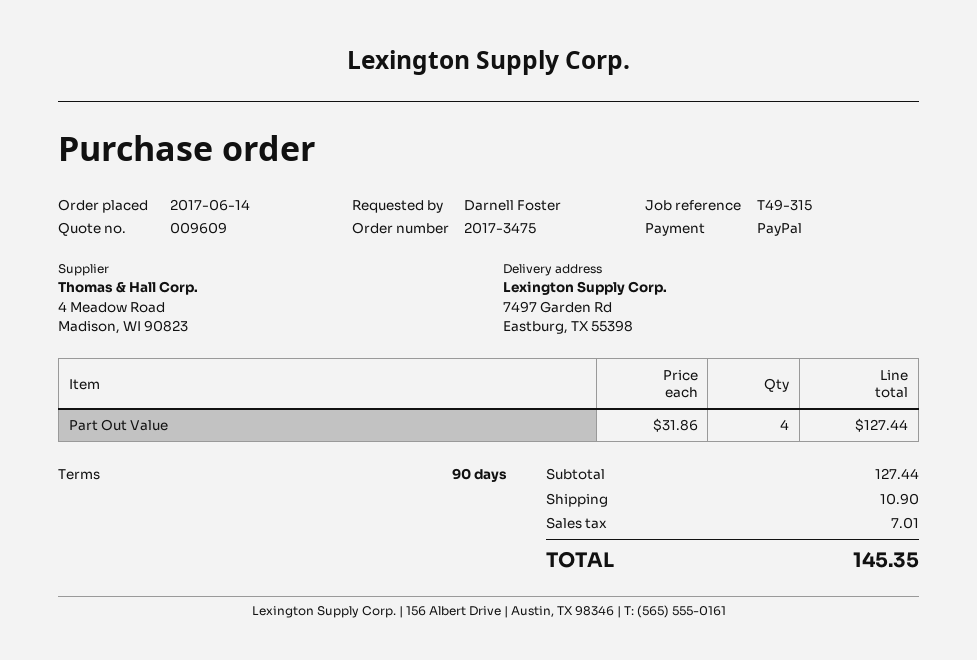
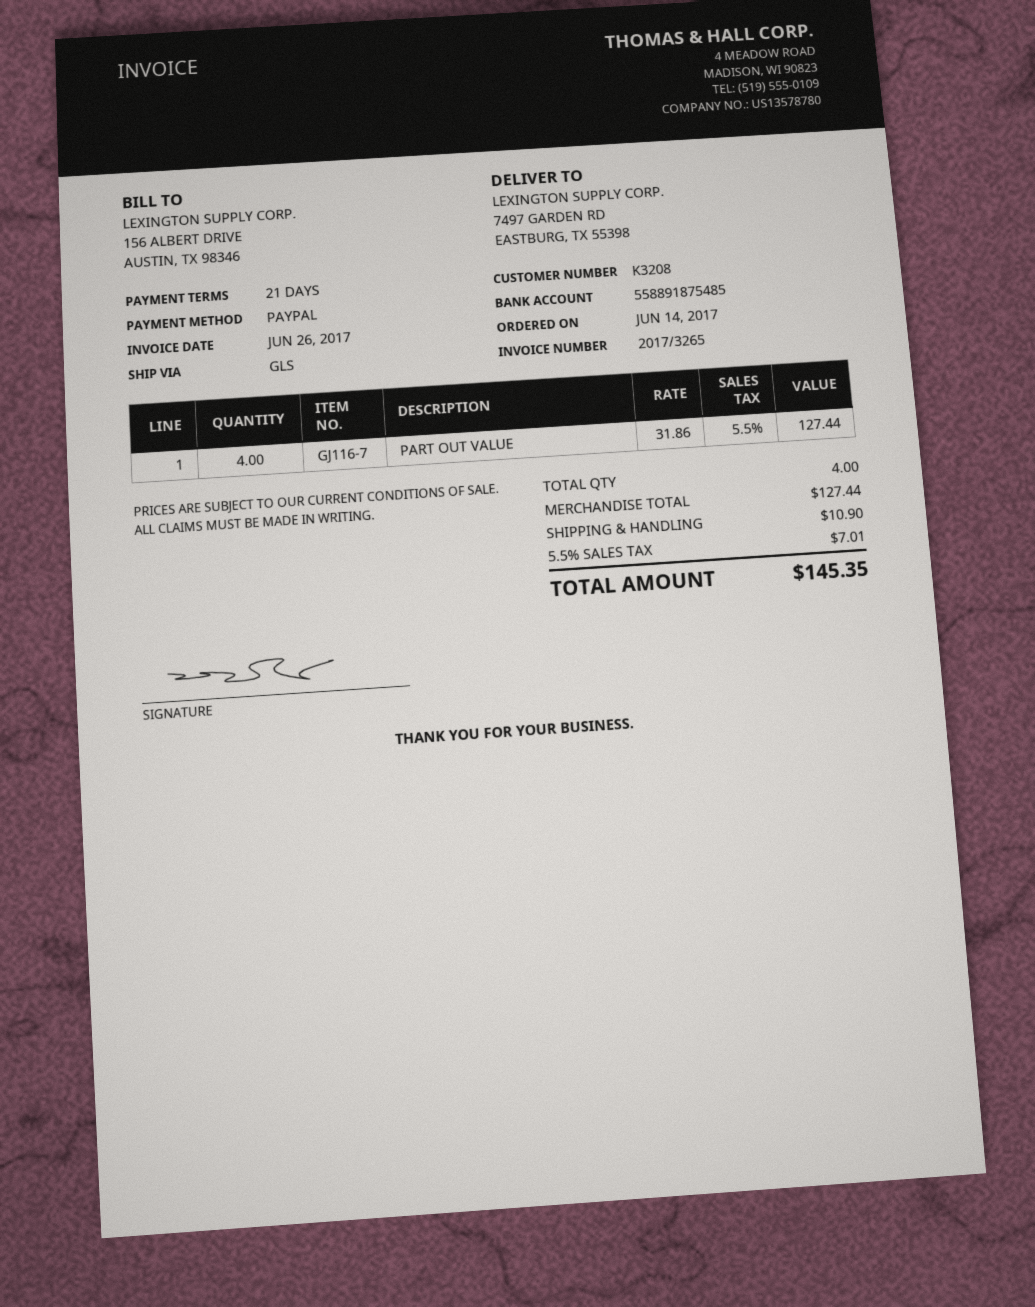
payment terms: 90 days -> 21 days

